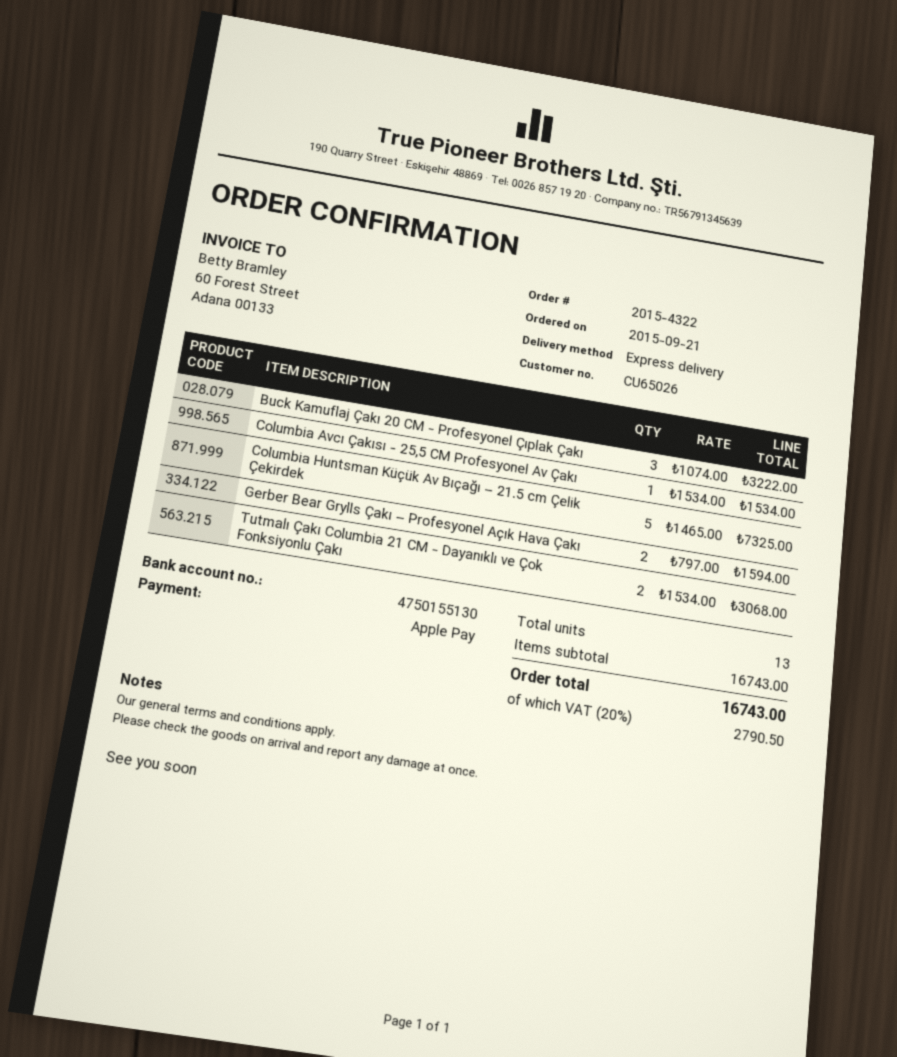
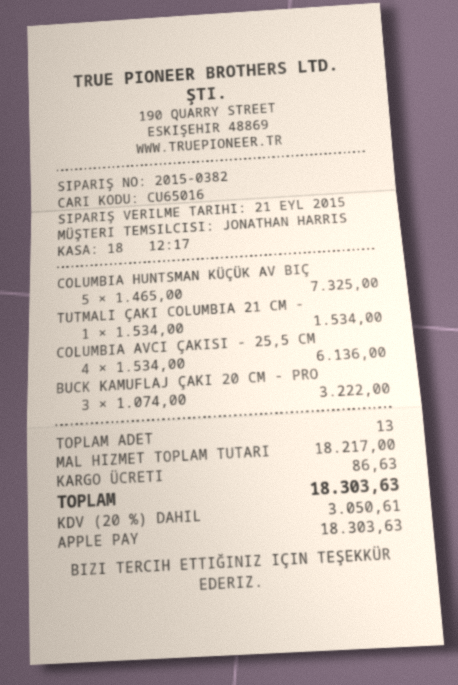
order number: 2015-4322 -> 2015-0382
customer number: CU65026 -> CU65016
Columbia Avcı Çakısı - 25,5 CM Profesyonel Av Çakı: 1 x 1534.00 = 1534.00 -> 4 x 1534.00 = 6136.00
Gerber Bear Grylls Çakı – Profesyonel Açık Hava Çakı: 2 x 797.00 = 1594.00 -> none
Tutmalı Çakı Columbia 21 CM - Dayanıklı ve Çok Fonksiyonlu Çakı: 2 x 1534.00 = 3068.00 -> 1 x 1534.00 = 1534.00
subtotal: 16743.00 -> 18217.00
shipping: none -> 86.63
tax: 20% = 2790.50 -> 20% = 3050.61
total: 16743.00 -> 18303.63

